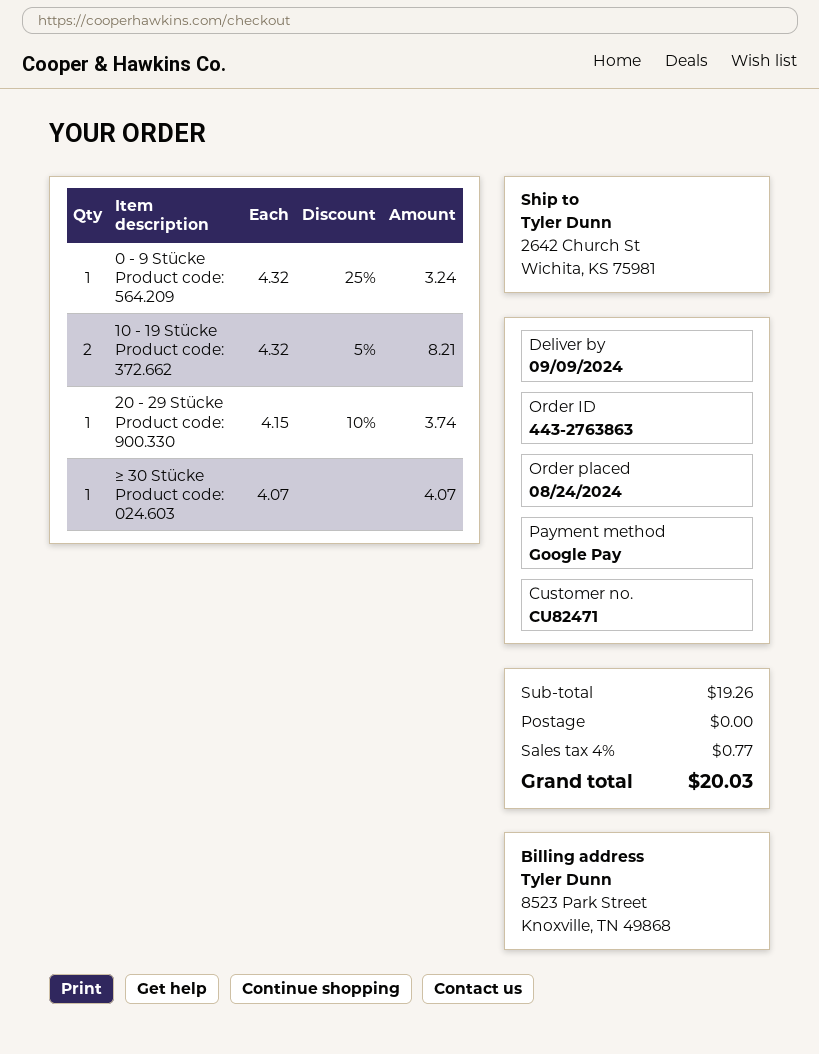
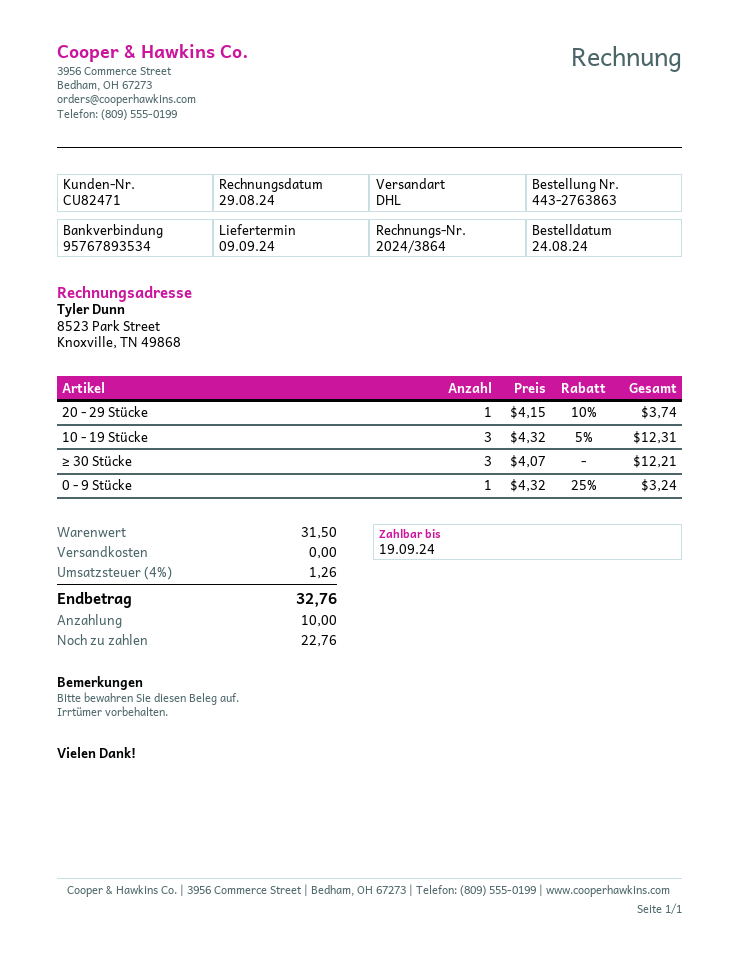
10 - 19 Stücke: 2 x 4.32 - 5% = 8.21 -> 3 x 4.32 - 5% = 12.31
≥ 30 Stücke: 1 x 4.07 = 4.07 -> 3 x 4.07 = 12.21
subtotal: 19.26 -> 31.50
tax: 4% = 0.77 -> 4% = 1.26
total: 20.03 -> 32.76

